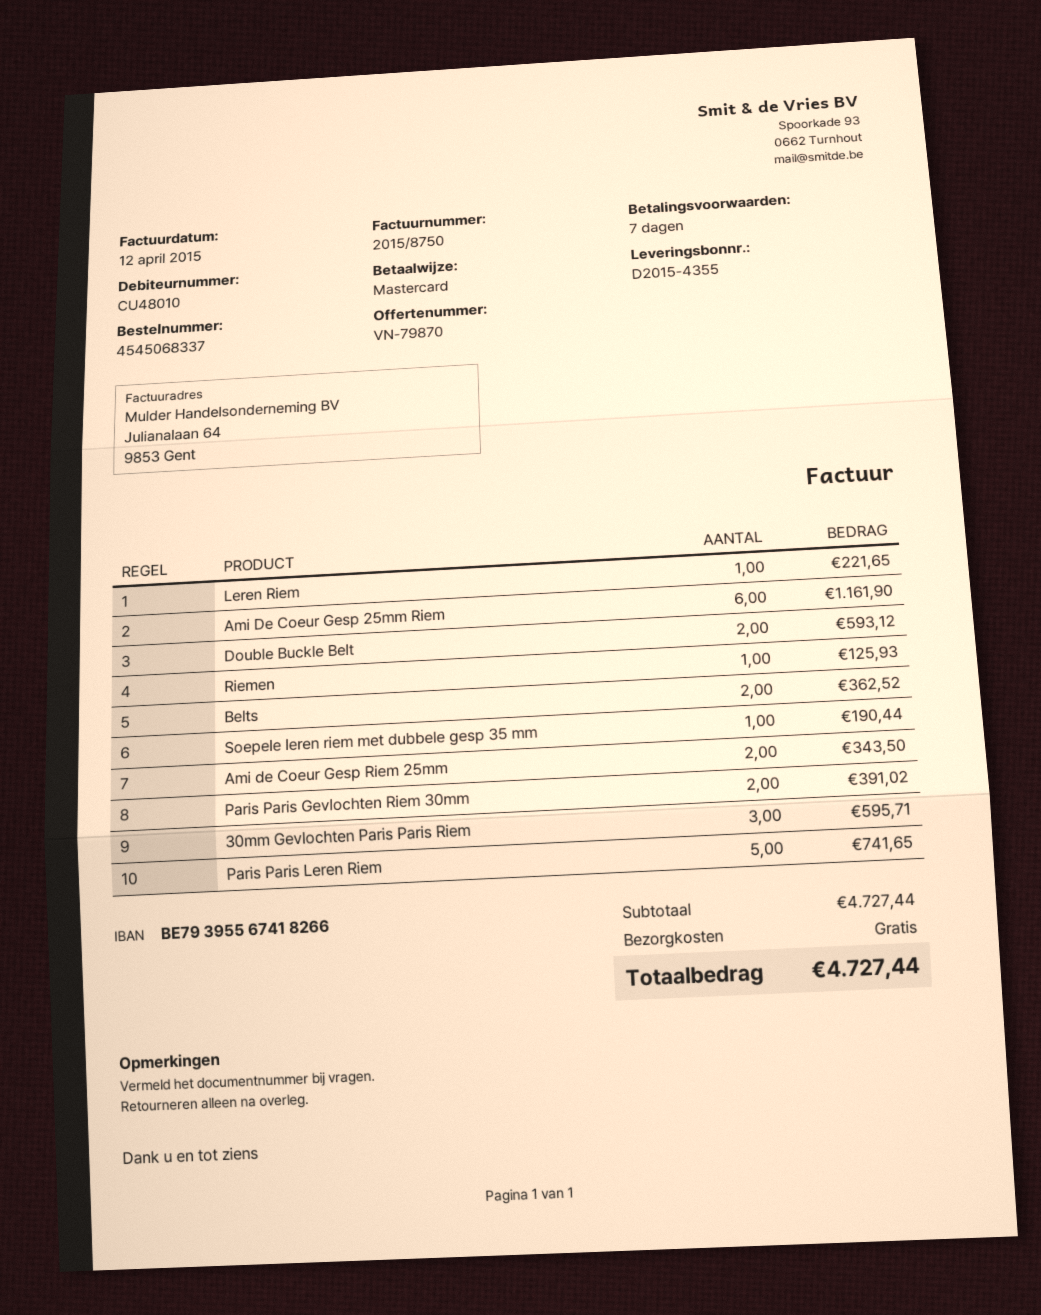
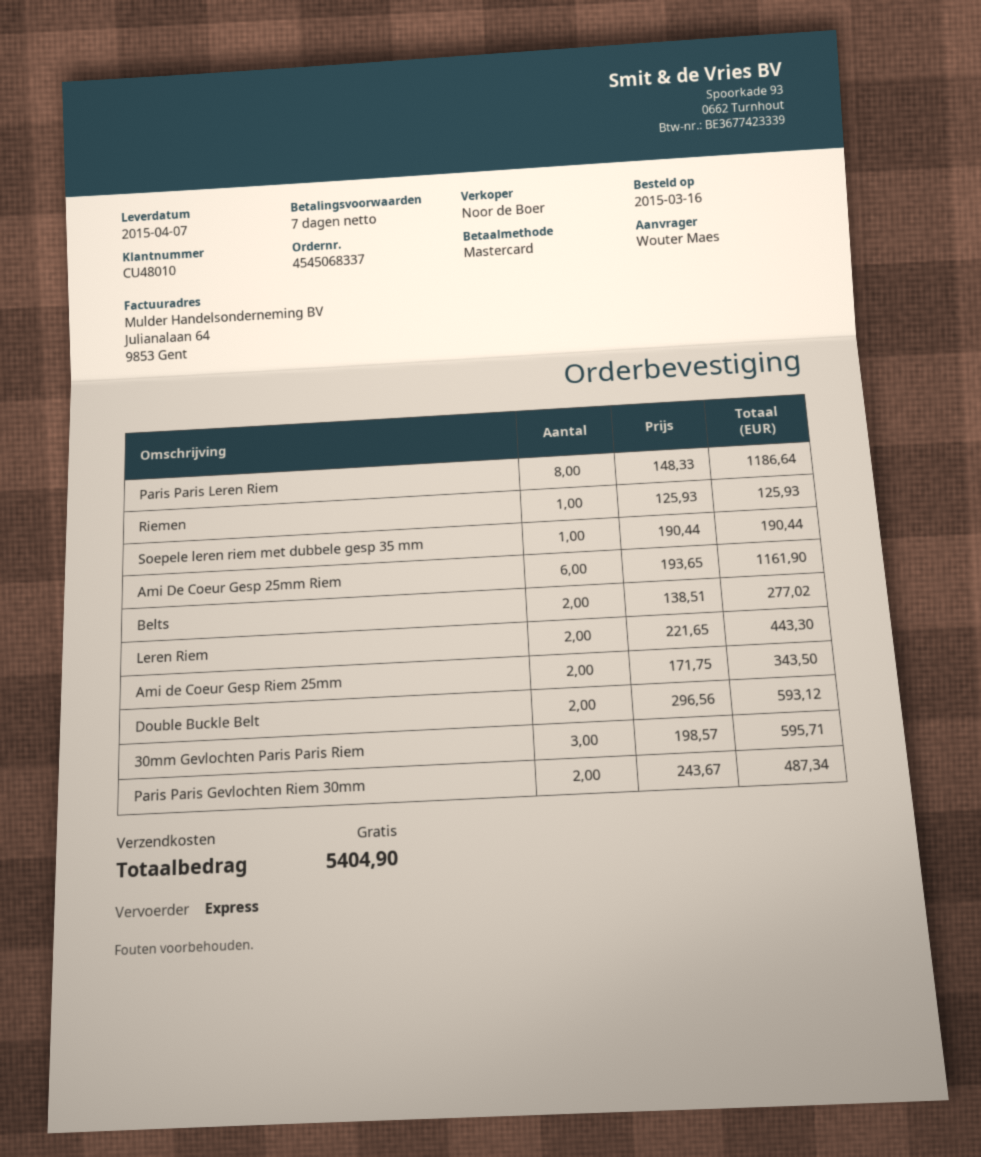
Leren Riem: 1 for 221.65 -> 2 for 443.30
Belts: 2 for 362.52 -> 2 for 277.02
Paris Paris Gevlochten Riem 30mm: 2 for 391.02 -> 2 for 487.34
Paris Paris Leren Riem: 5 for 741.65 -> 8 for 1186.64
total: 4727.44 -> 5404.90

